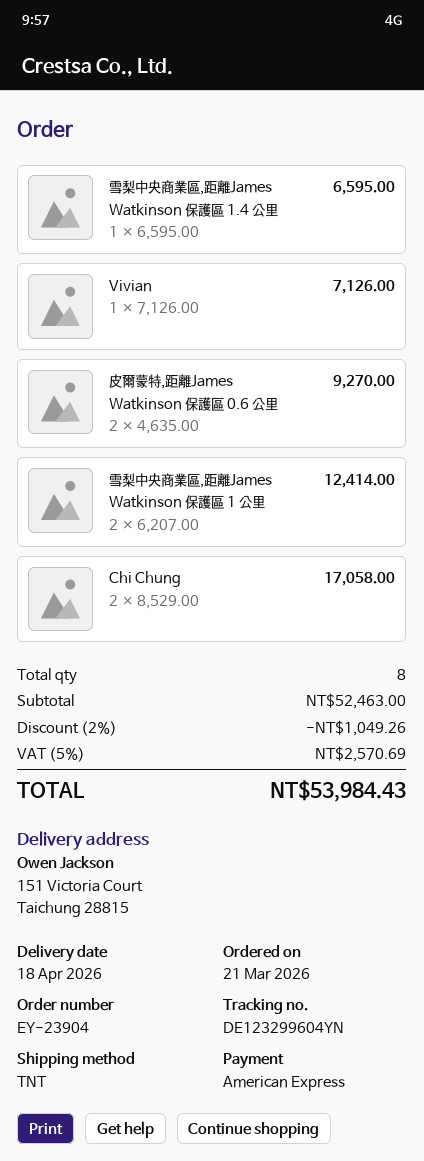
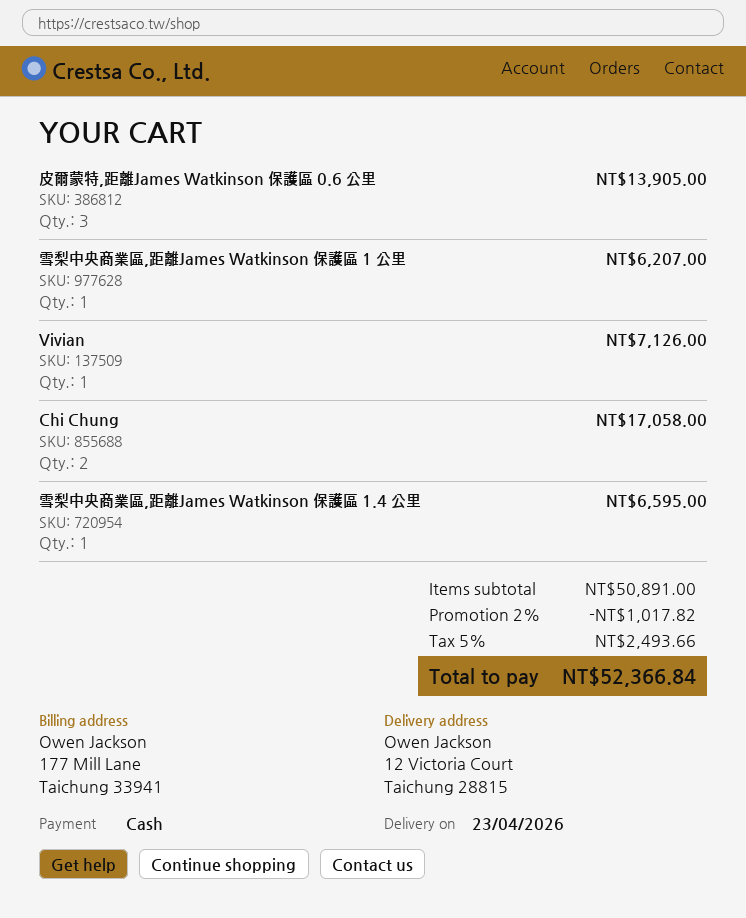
delivery date: 2026-04-18 -> 2026-04-23
payment method: American Express -> cash
ship to: 151 Victoria Court, Taichung 28815 -> 12 Victoria Court, Taichung 28815
皮爾蒙特,距離James Watkinson 保護區 0.6 公里: 2 for 9270.00 -> 3 for 13905.00
雪梨中央商業區,距離James Watkinson 保護區 1 公里: 2 for 12414.00 -> 1 for 6207.00
subtotal: 52463.00 -> 50891.00
discount: 2% = 1049.26 -> 2% = 1017.82
tax: 5% = 2570.69 -> 5% = 2493.66
total: 53984.43 -> 52366.84

